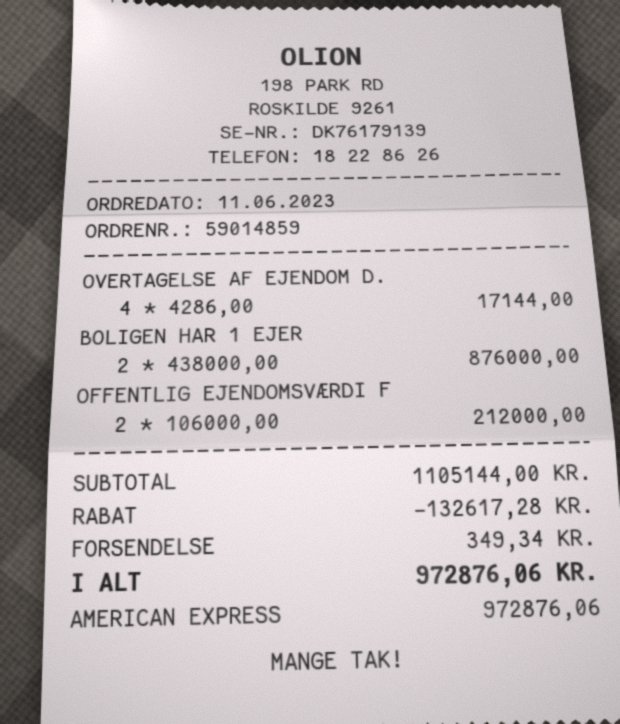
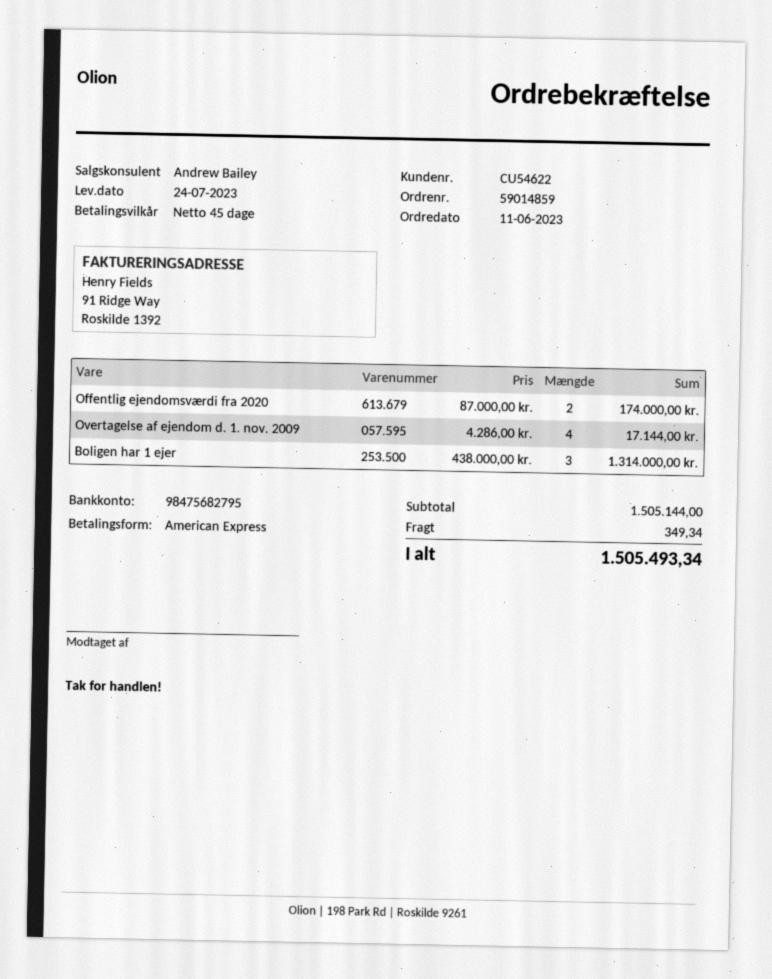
BOLIGEN HAR 1 EJER: 2 x 438000.00 = 876000.00 -> 3 x 438000.00 = 1314000.00
OFFENTLIG EJENDOMSVÆRDI F: 2 x 106000.00 = 212000.00 -> 2 x 87000.00 = 174000.00
subtotal: 1105144.00 -> 1505144.00
discount: 132617.28 -> none
total: 972876.06 -> 1505493.34

